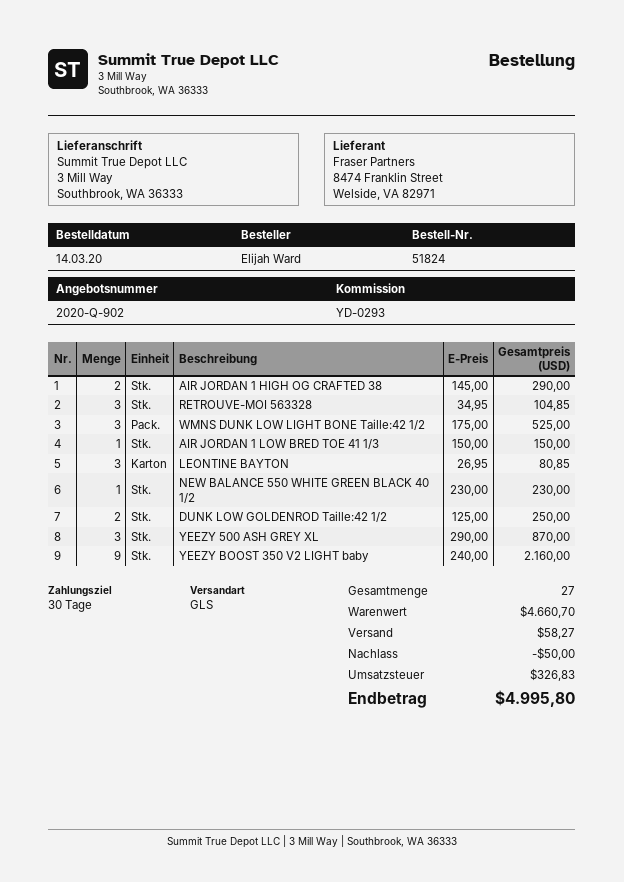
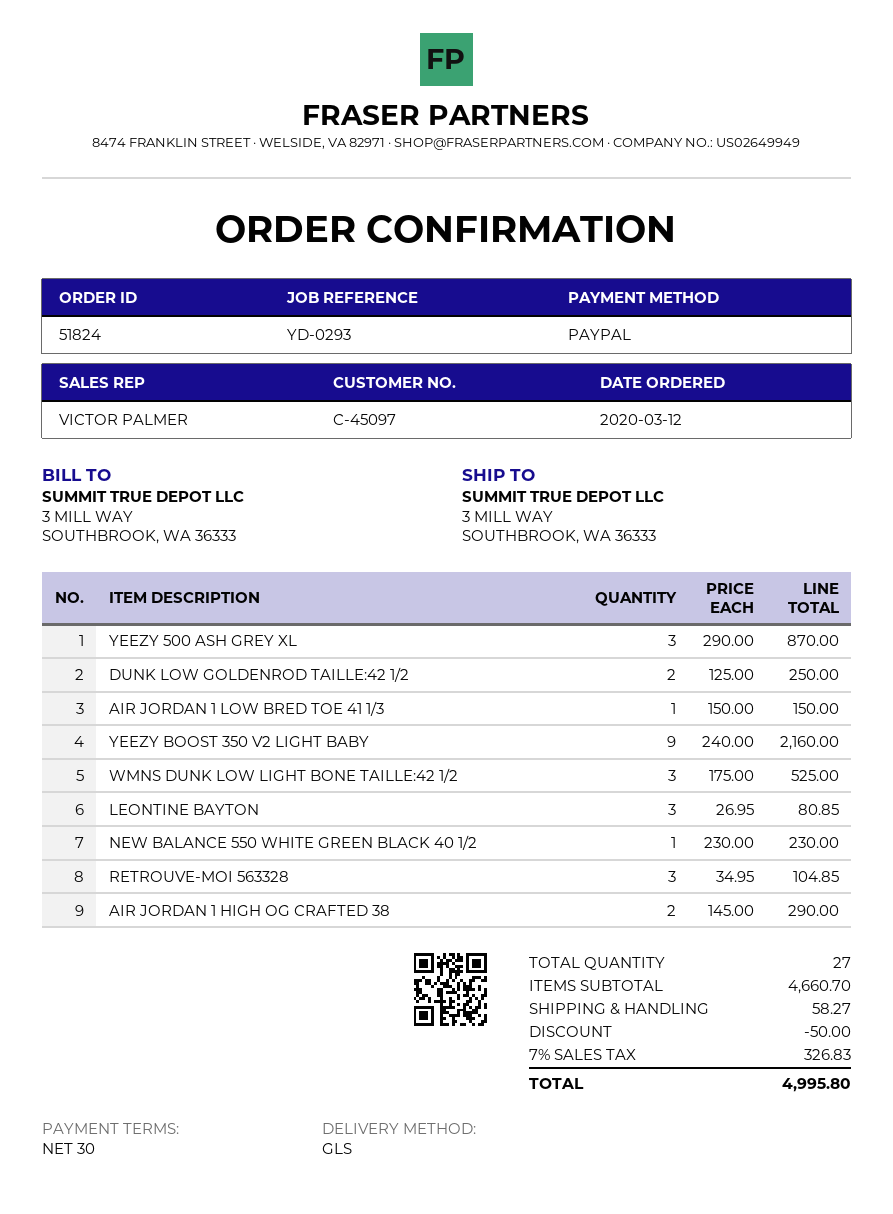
order date: 2020-03-14 -> 2020-03-12

